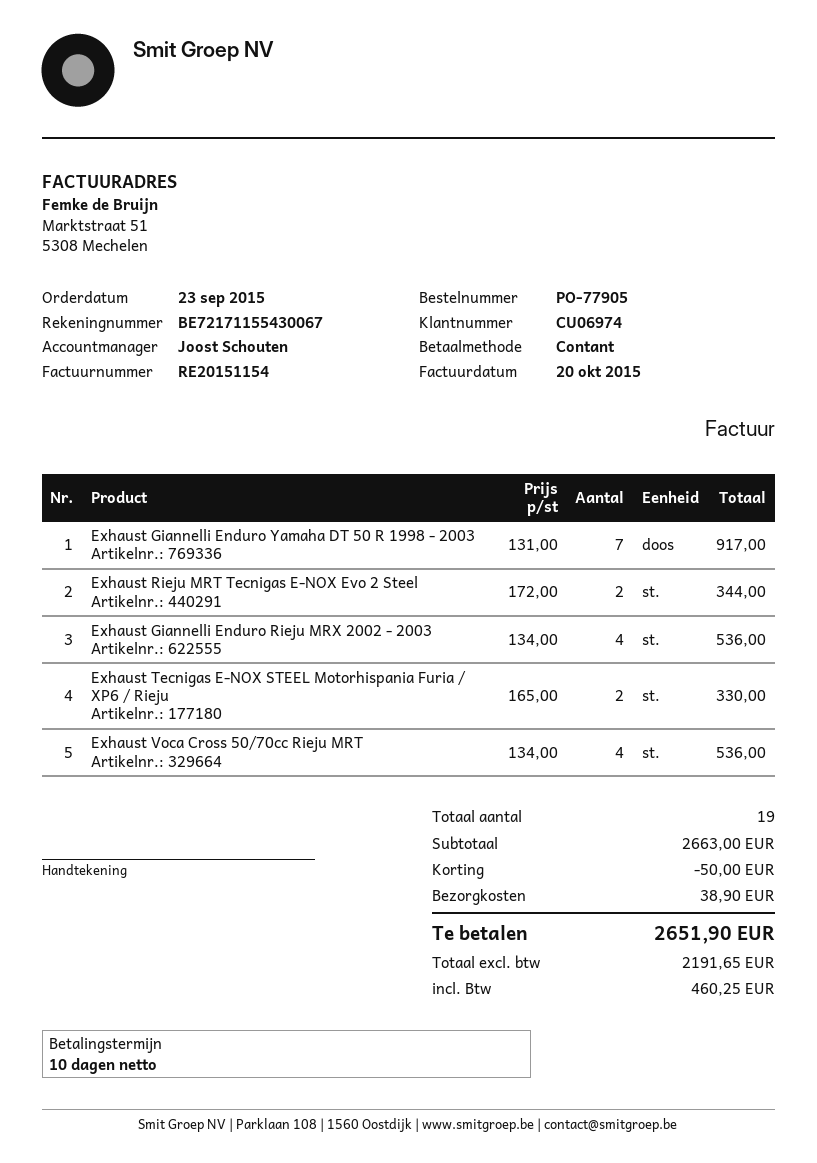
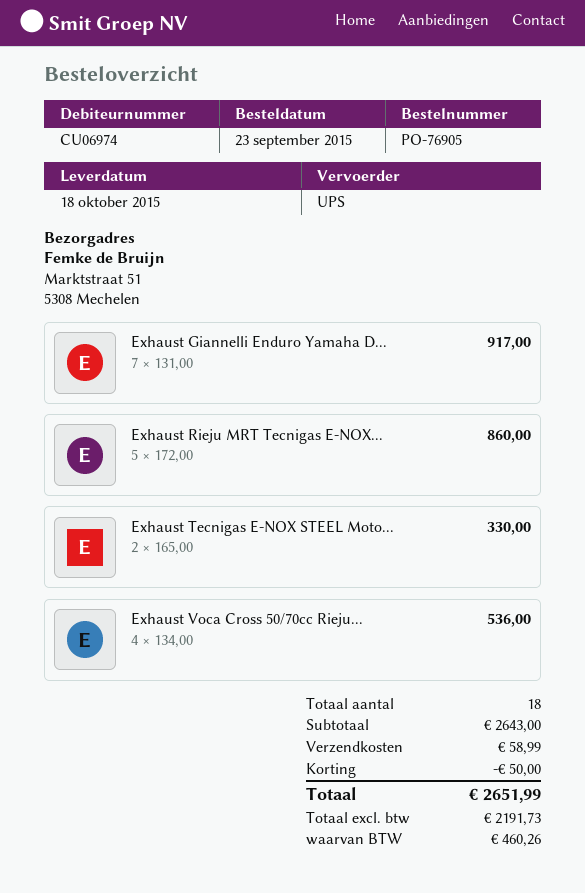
order number: PO-77905 -> PO-76905
Exhaust Rieju MRT Tecnigas E-NOX Evo 2 Steel: 2 x 172.00 = 344.00 -> 5 x 172.00 = 860.00
Exhaust Giannelli Enduro Rieju MRX 2002 - 2003: 4 x 134.00 = 536.00 -> none
total quantity: 19 -> 18
subtotal: 2663.00 -> 2643.00
shipping: 38.90 -> 58.99
net: 2191.65 -> 2191.73
tax: 460.25 -> 460.26
total: 2651.90 -> 2651.99

